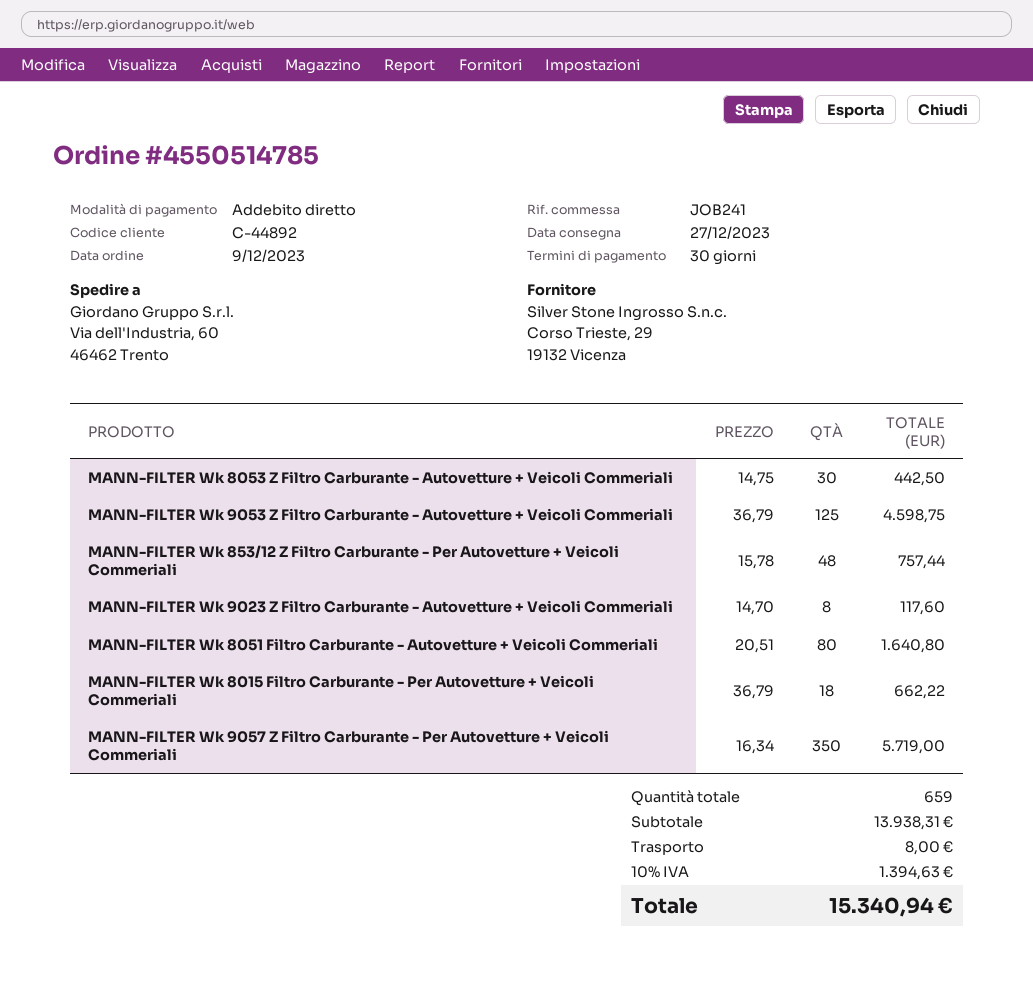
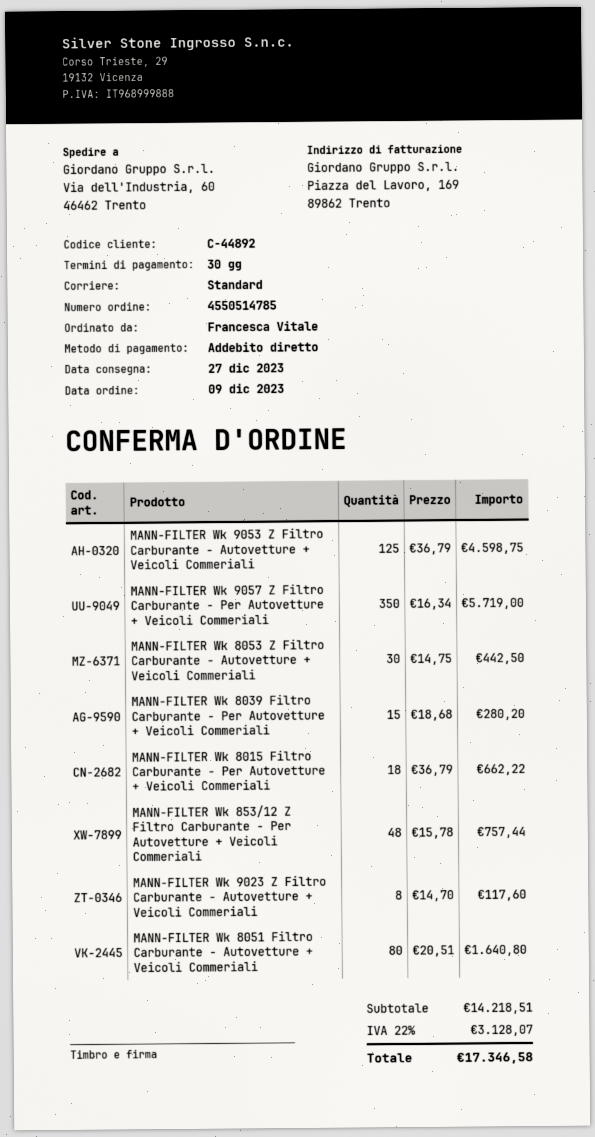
MANN-FILTER Wk 8039 Filtro Carburante - Per Autovetture + Veicoli Commeriali: none -> 15 x 18.68 = 280.20
subtotal: 13938.31 -> 14218.51
shipping: 8.00 -> none
tax: 10% = 1394.63 -> 22% = 3128.07
total: 15340.94 -> 17346.58

